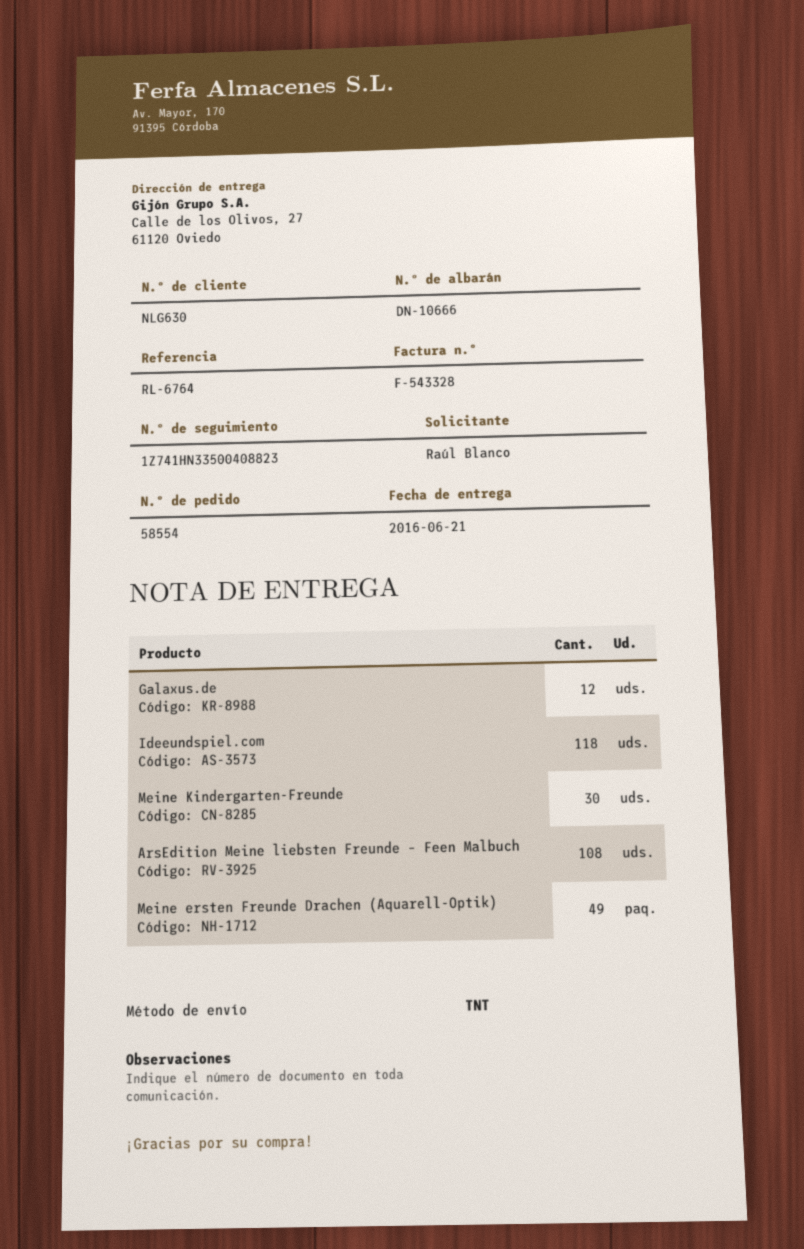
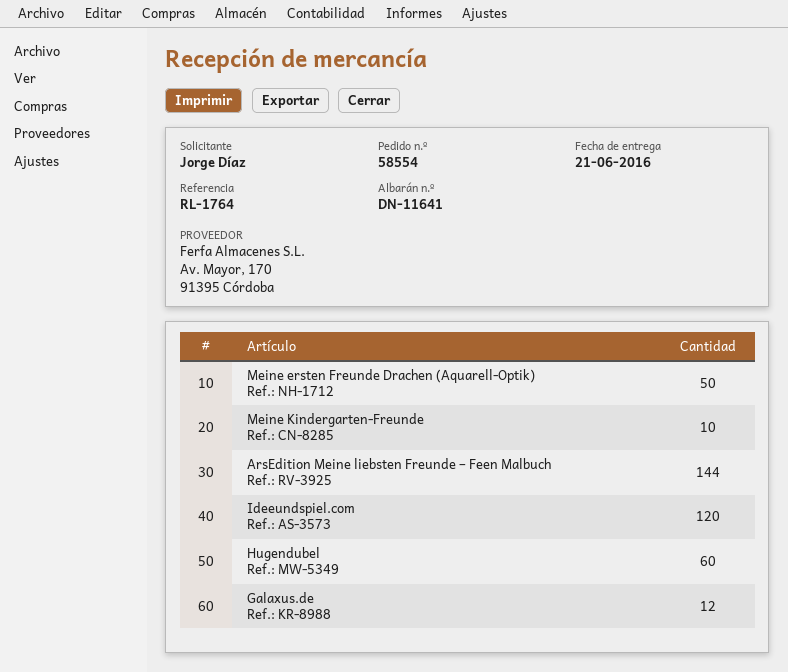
delivery note number: DN-10666 -> DN-11641
reference: RL-6764 -> RL-1764
ordered by: Raúl Blanco -> Jorge Díaz
Ideeundspiel.com: 118 -> 120
Meine Kindergarten-Freunde: 30 -> 10
ArsEdition Meine liebsten Freunde – Feen Malbuch: 108 -> 144
Meine ersten Freunde Drachen (Aquarell-Optik): 49 -> 50
Hugendubel: none -> 60

